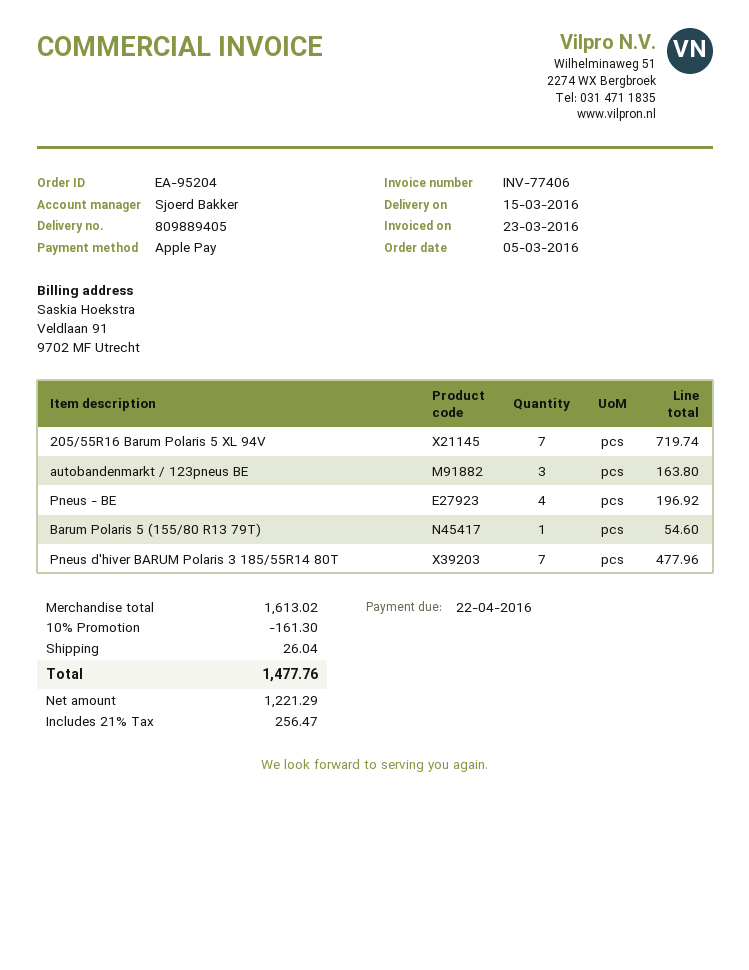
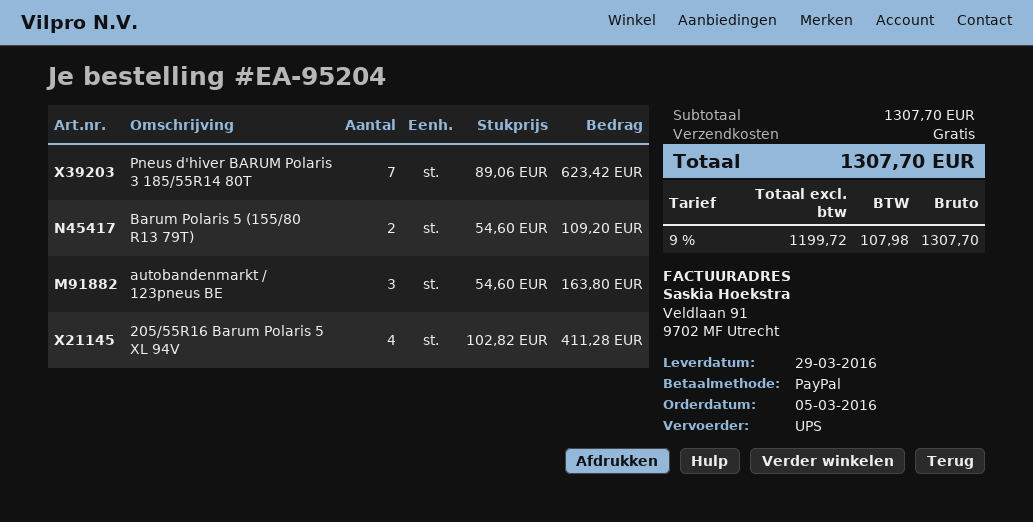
delivery date: 2016-03-15 -> 2016-03-29
payment method: Apple Pay -> PayPal
205/55R16 Barum Polaris 5 XL 94V: 7 for 719.74 -> 4 for 411.28
Pneus - BE: 4 for 196.92 -> none
Barum Polaris 5 (155/80 R13 79T): 1 for 54.60 -> 2 for 109.20
Pneus d'hiver BARUM Polaris 3 185/55R14 80T: 7 for 477.96 -> 7 for 623.42
subtotal: 1613.02 -> 1307.70
discount: 10% = 161.30 -> none
shipping: 26.04 -> 0.00
net: 1221.29 -> 1199.72
tax: 21% = 256.47 -> 9% = 107.98
total: 1477.76 -> 1307.70

